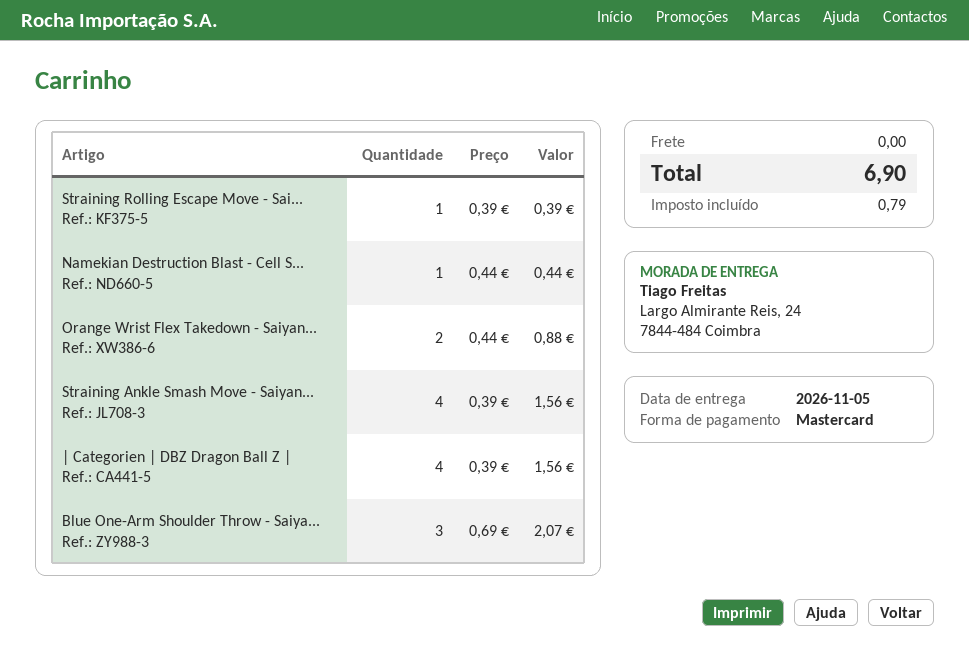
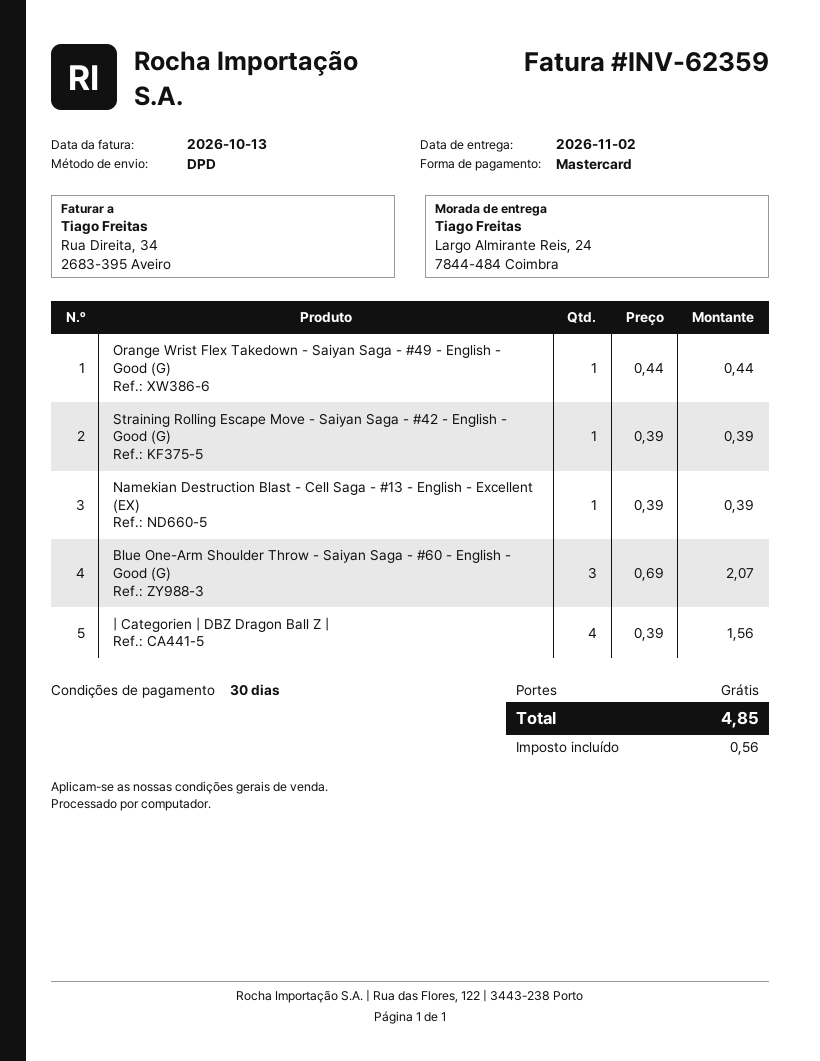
delivery date: 2026-11-05 -> 2026-11-02
Namekian Destruction Blast - Cell S...: 1 x 0.44 = 0.44 -> 1 x 0.39 = 0.39
Orange Wrist Flex Takedown - Saiyan...: 2 x 0.44 = 0.88 -> 1 x 0.44 = 0.44
Straining Ankle Smash Move - Saiyan...: 4 x 0.39 = 1.56 -> none
tax: 0.79 -> 0.56
total: 6.90 -> 4.85

